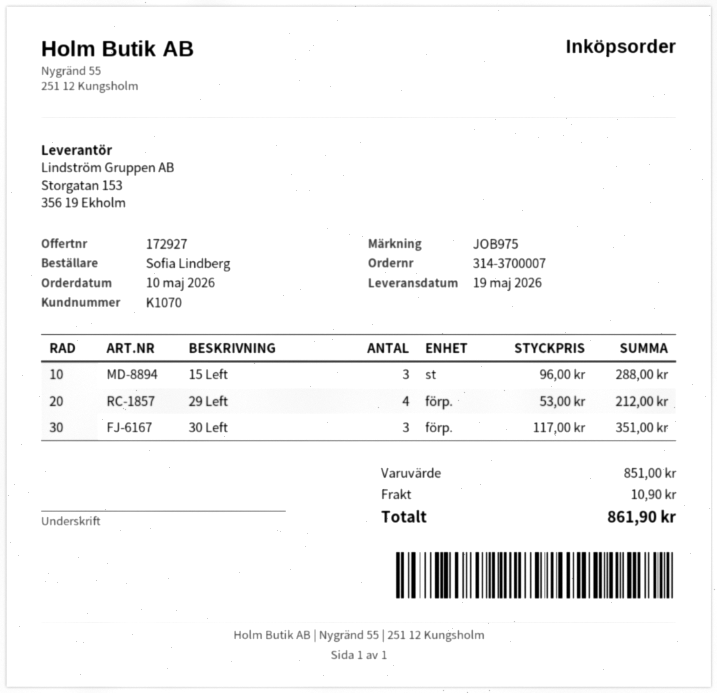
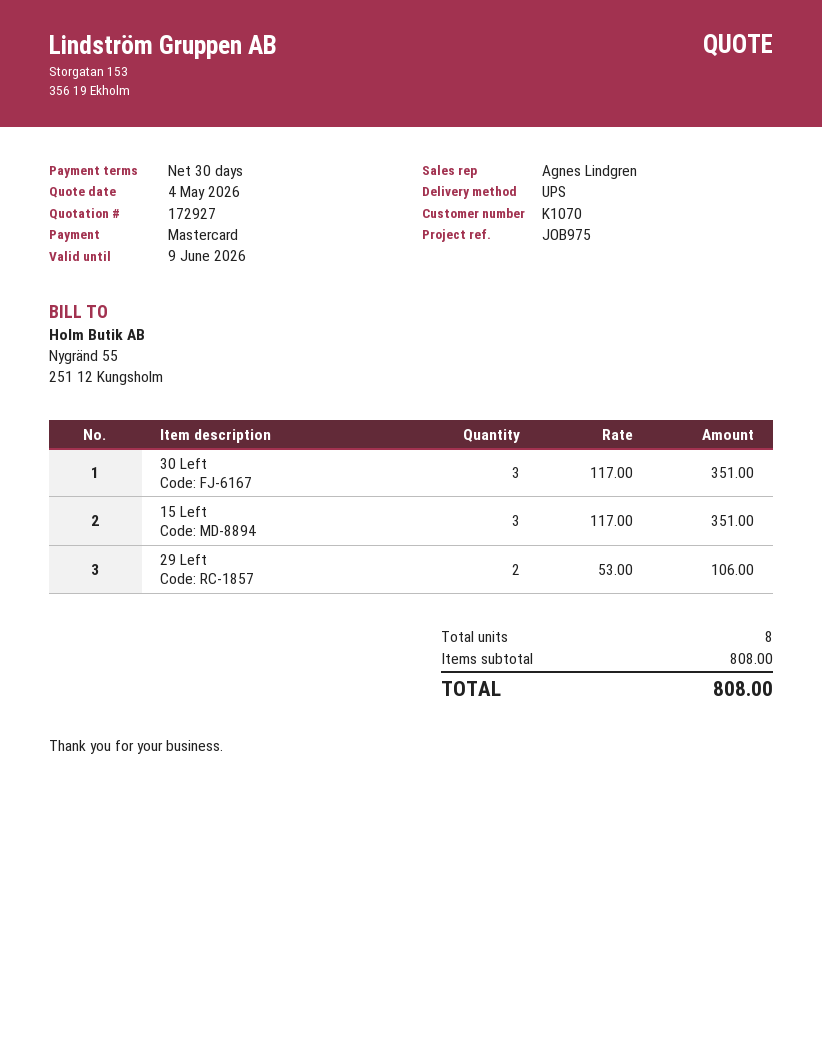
15 Left: 3 x 96.00 = 288.00 -> 3 x 117.00 = 351.00
29 Left: 4 x 53.00 = 212.00 -> 2 x 53.00 = 106.00
subtotal: 851.00 -> 808.00
shipping: 10.90 -> none
total: 861.90 -> 808.00

